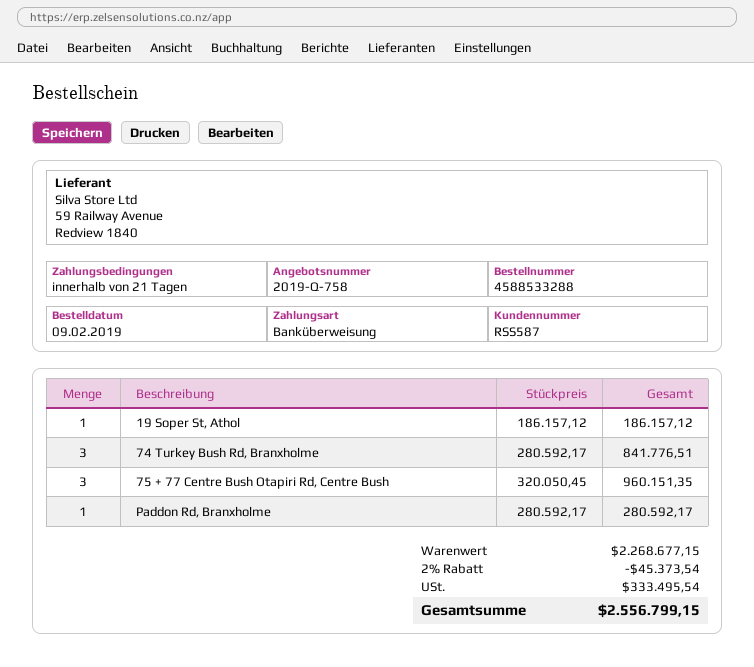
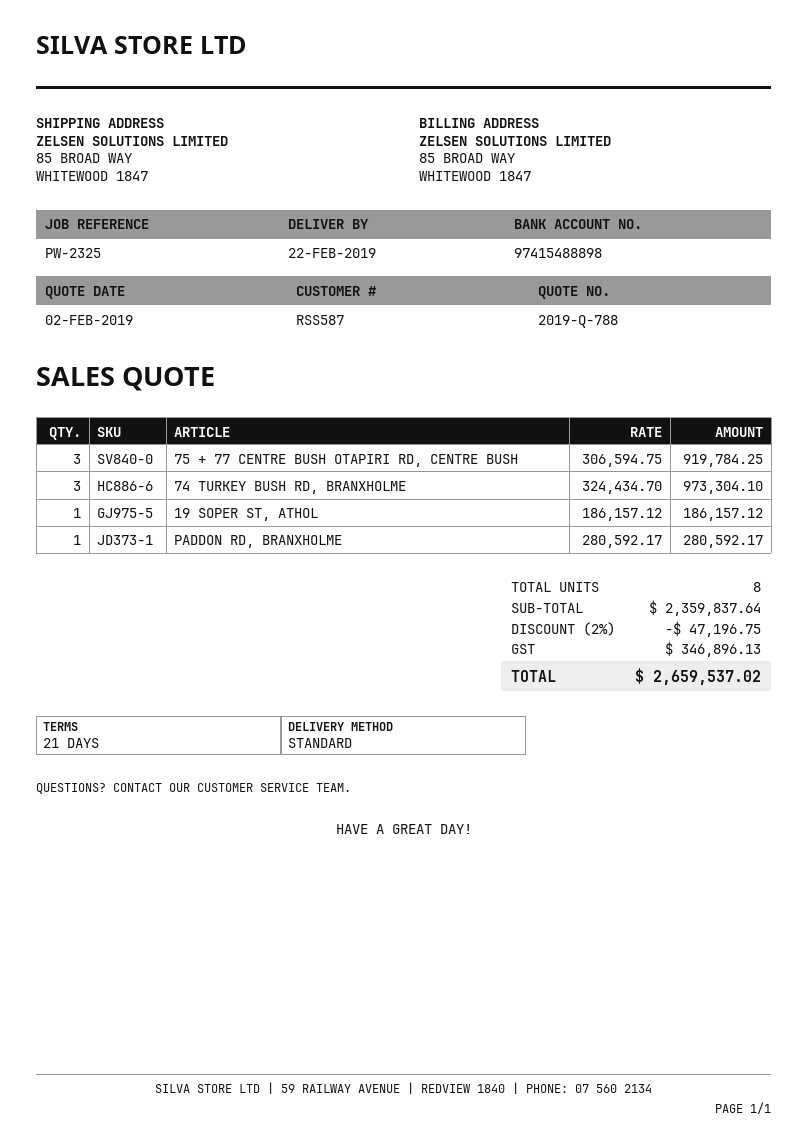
quote number: 2019-Q-758 -> 2019-Q-788
74 Turkey Bush Rd, Branxholme: 3 x 280592.17 = 841776.51 -> 3 x 324434.70 = 973304.10
75 + 77 Centre Bush Otapiri Rd, Centre Bush: 3 x 320050.45 = 960151.35 -> 3 x 306594.75 = 919784.25
subtotal: 2268677.15 -> 2359837.64
discount: 2% = 45373.54 -> 2% = 47196.75
tax: 333495.54 -> 346896.13
total: 2556799.15 -> 2659537.02

